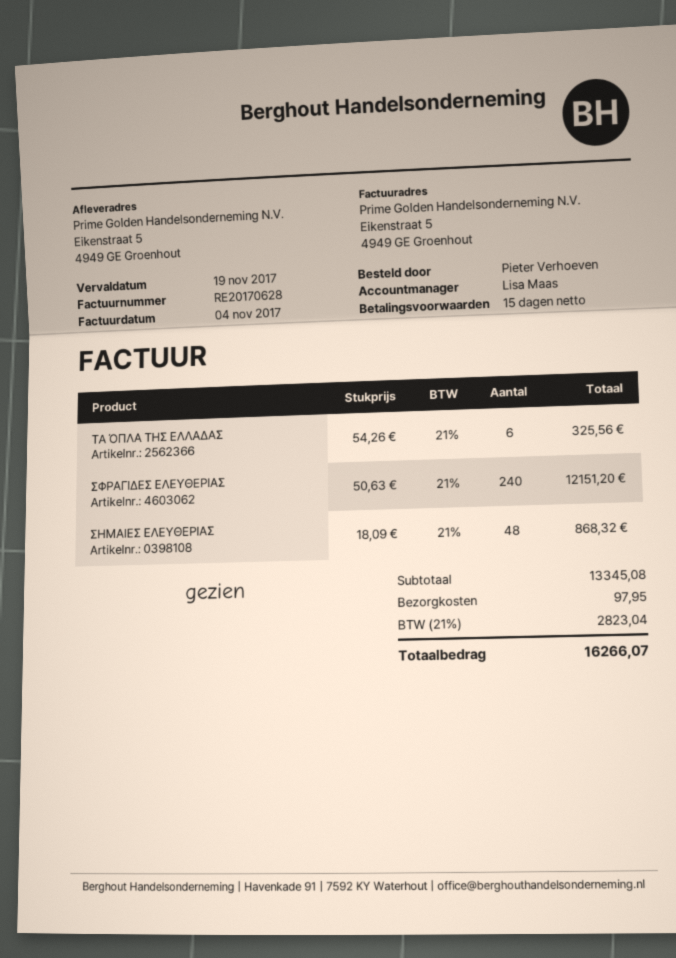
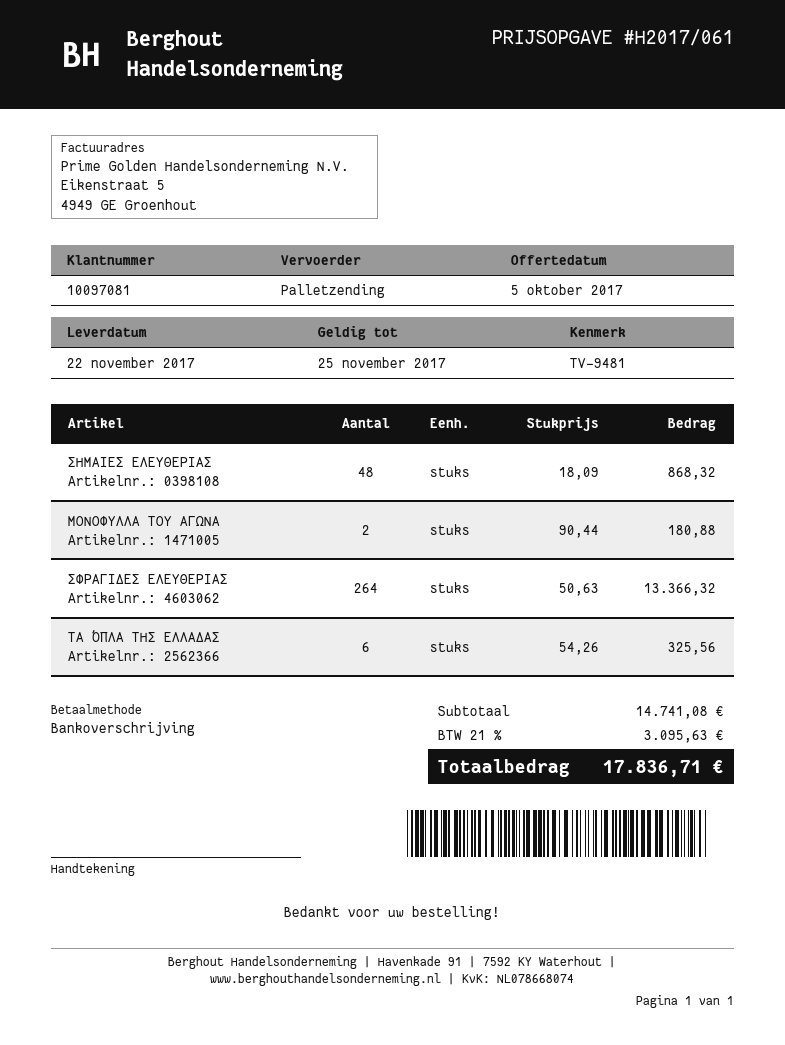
ΣΦΡΑΓΙΔΕΣ ΕΛΕΥΘΕΡΙΑΣ: 240 x 50.63 = 12151.20 -> 264 x 50.63 = 13366.32
ΜΟΝΟΦΥΛΛΑ ΤΟΥ ΑΓΩΝΑ: none -> 2 x 90.44 = 180.88
subtotal: 13345.08 -> 14741.08
shipping: 97.95 -> none
tax: 21% = 2823.04 -> 21% = 3095.63
total: 16266.07 -> 17836.71

